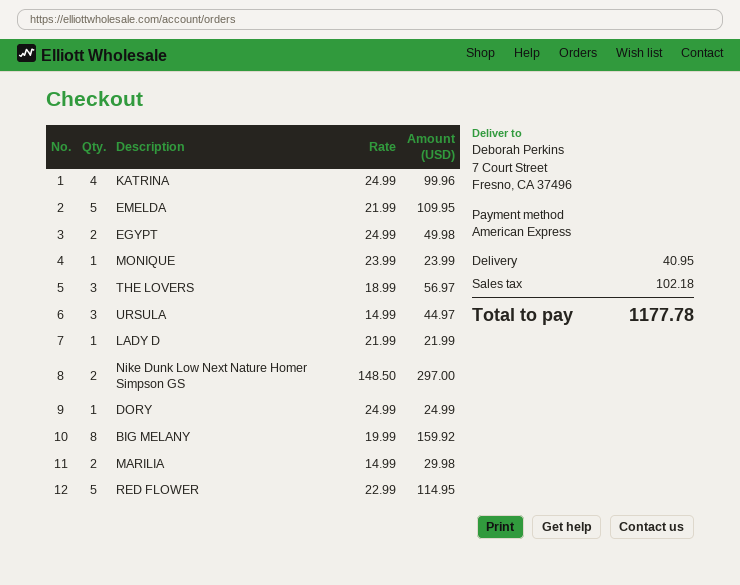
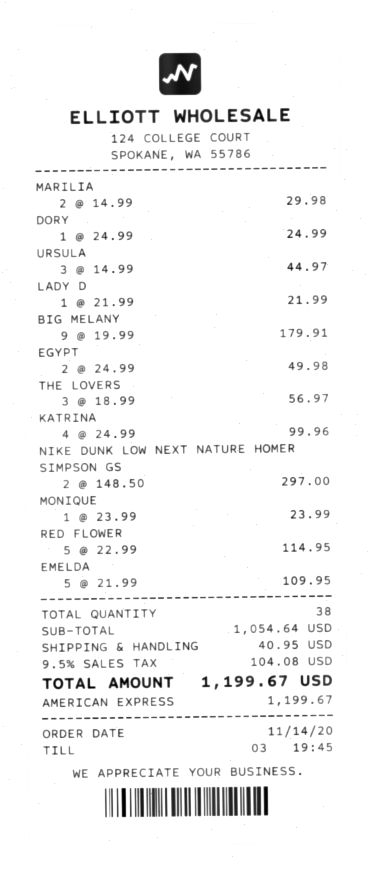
BIG MELANY: 8 x 19.99 = 159.92 -> 9 x 19.99 = 179.91
tax: 102.18 -> 104.08
total: 1177.78 -> 1199.67

